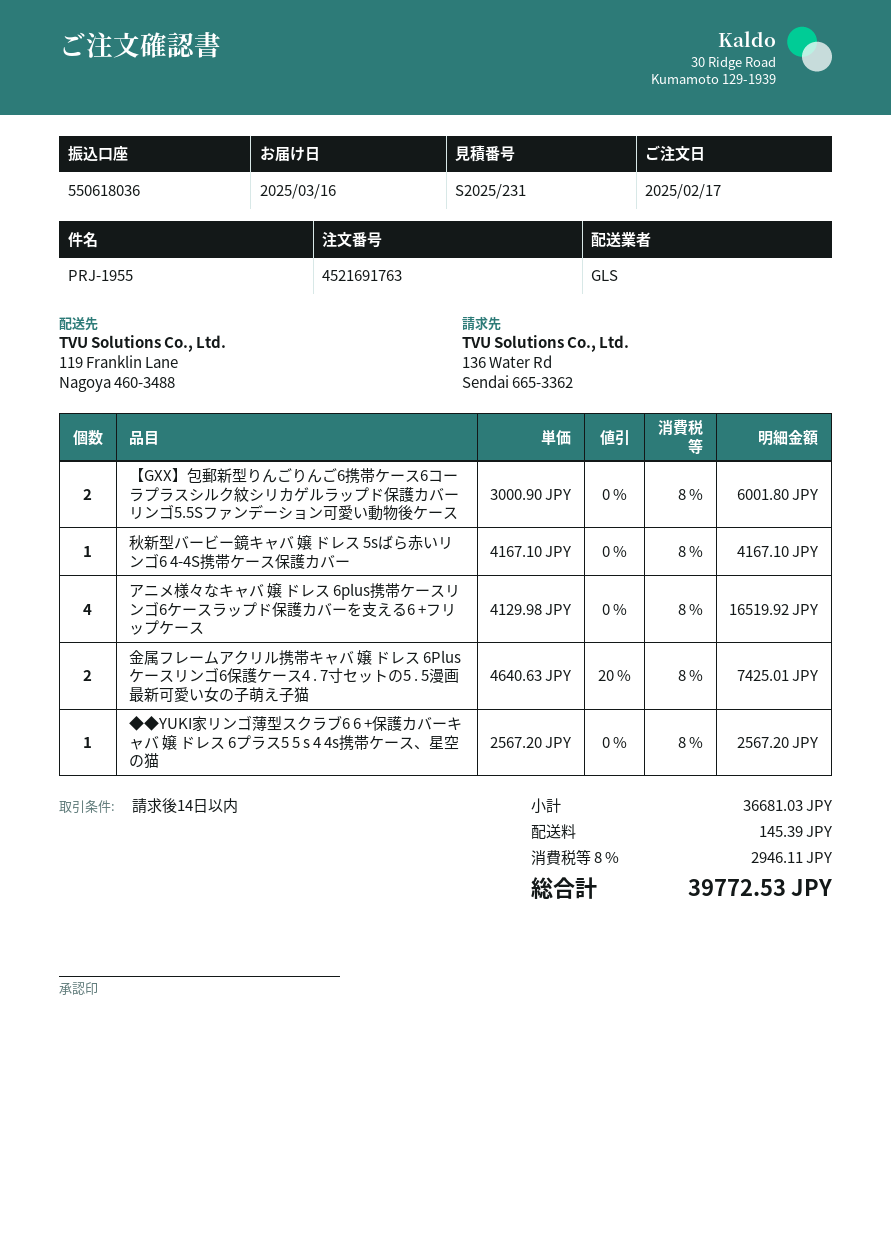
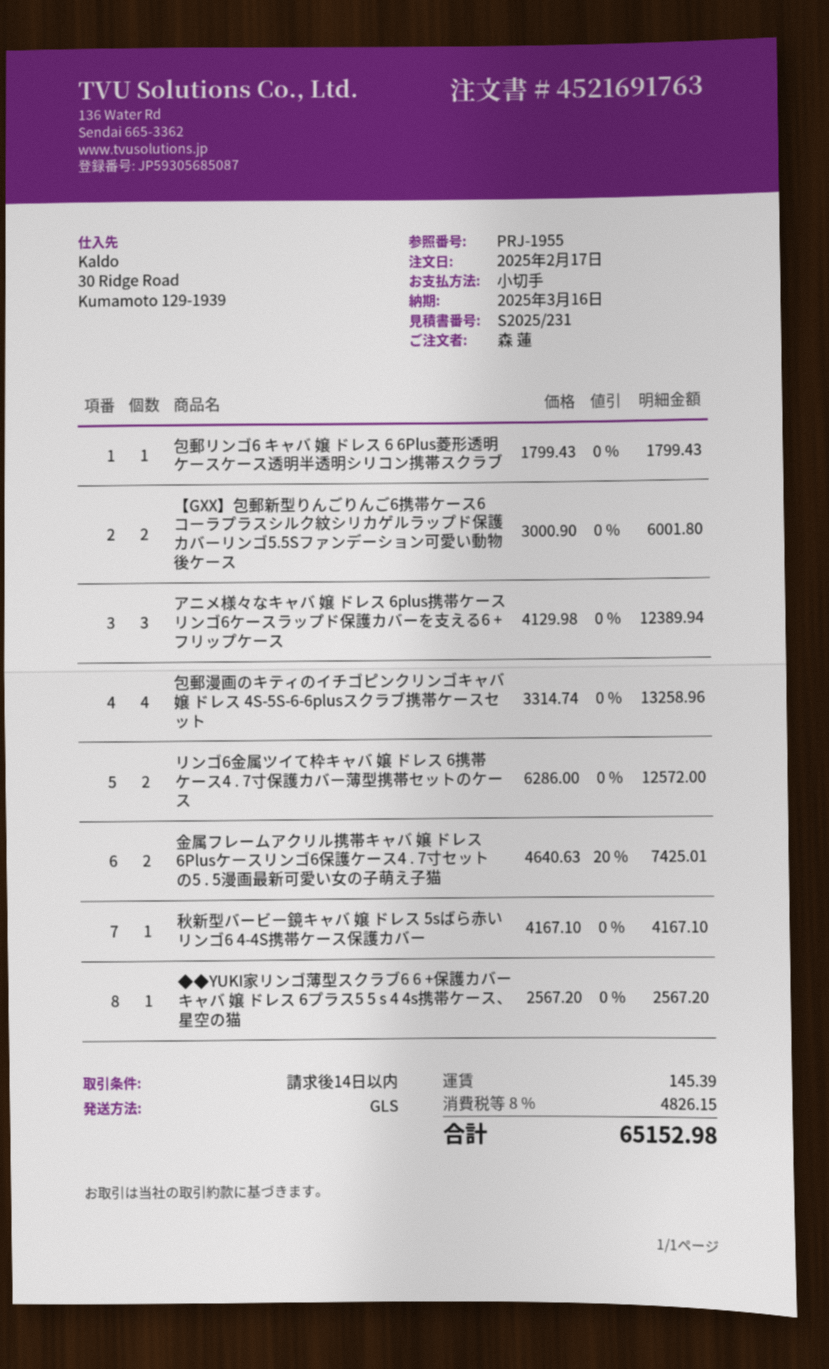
アニメ様々なキャバ 嬢 ドレス 6plus携帯ケースリンゴ6ケースラップド保護カバーを支える6 +フリップケース: 4 x 4129.98 = 16519.92 -> 3 x 4129.98 = 12389.94
包郵リンゴ6 キャバ 嬢 ドレス 6 6Plus菱形透明ケースケース透明半透明シリコン携帯スクラブ: none -> 1 x 1799.43 = 1799.43
包郵漫画のキティのイチゴピンクリンゴキャバ 嬢 ドレス 4S-5S-6-6plusスクラブ携帯ケースセット: none -> 4 x 3314.74 = 13258.96
リンゴ6金属ツイて枠キャバ 嬢 ドレス 6携帯ケース4 . 7寸保護カバー薄型携帯セットのケース: none -> 2 x 6286.00 = 12572.00
tax: 8% = 2946.11 -> 8% = 4826.15
total: 39772.53 -> 65152.98

